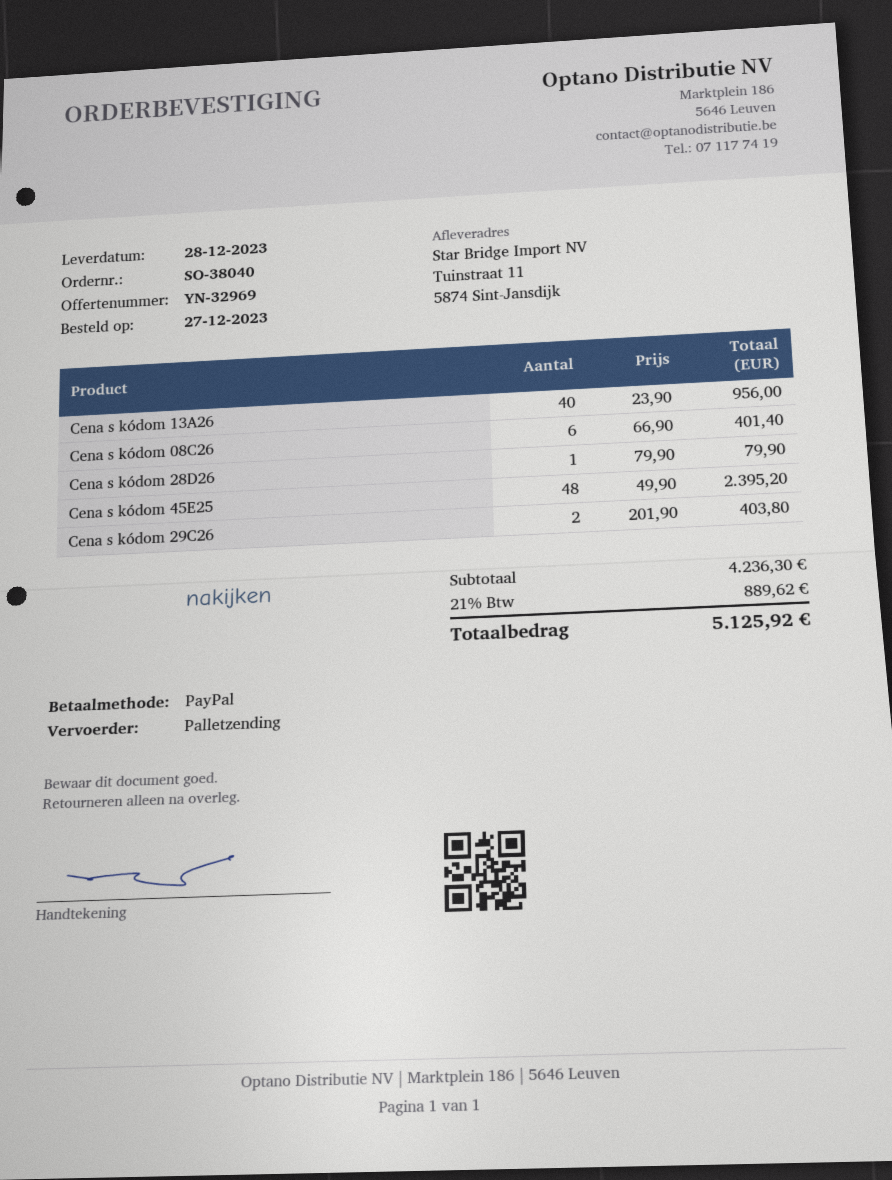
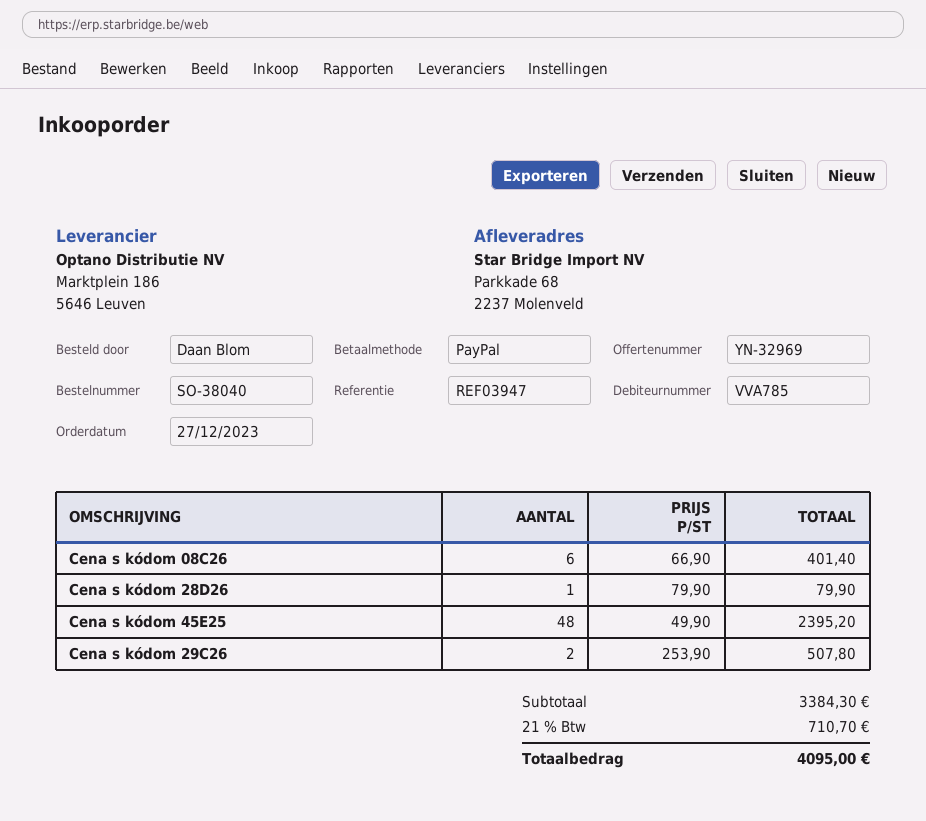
ship to: Tuinstraat 11, 5874 Sint-Jansdijk -> Parkkade 68, 2237 Molenveld
Cena s kódom 13A26: 40 x 23.90 = 956.00 -> none
Cena s kódom 29C26: 2 x 201.90 = 403.80 -> 2 x 253.90 = 507.80
subtotal: 4236.30 -> 3384.30
tax: 21% = 889.62 -> 21% = 710.70
total: 5125.92 -> 4095.00

